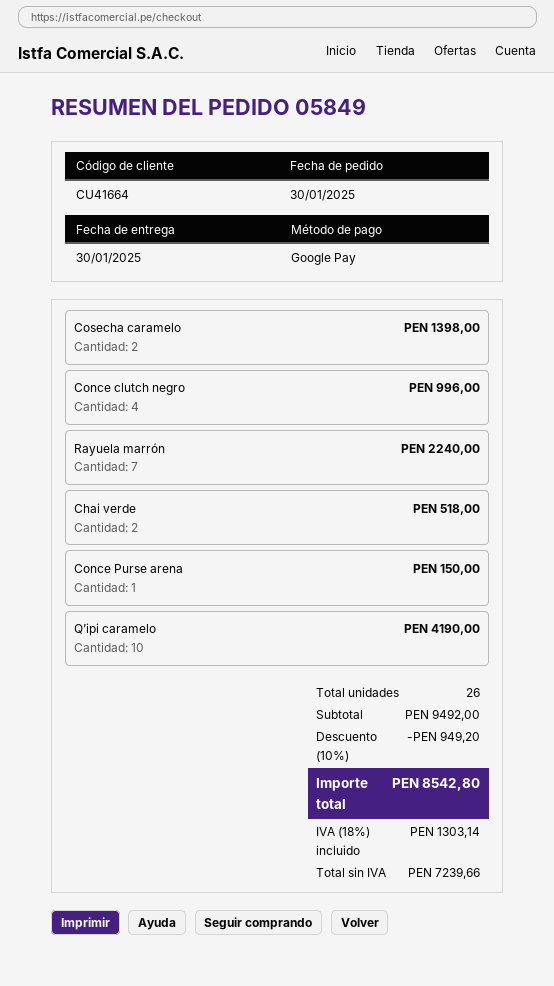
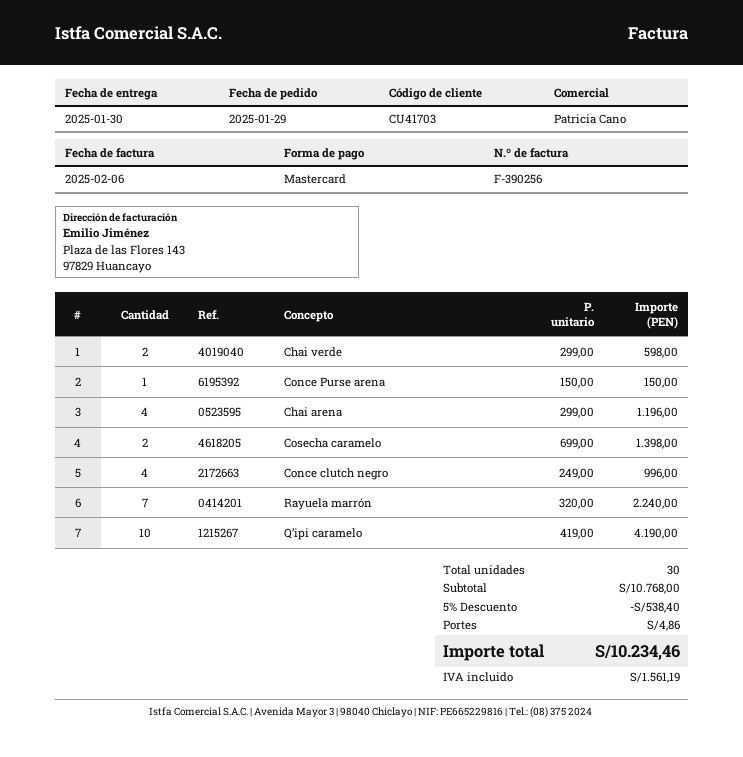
order date: 2025-01-30 -> 2025-01-29
customer number: CU41664 -> CU41703
payment method: Google Pay -> Mastercard
Chai verde: 2 for 518.00 -> 2 for 598.00
Chai arena: none -> 4 for 1196.00
total quantity: 26 -> 30
subtotal: 9492.00 -> 10768.00
discount: 10% = 949.20 -> 5% = 538.40
shipping: none -> 4.86
tax: 1303.14 -> 1561.19
total: 8542.80 -> 10234.46

